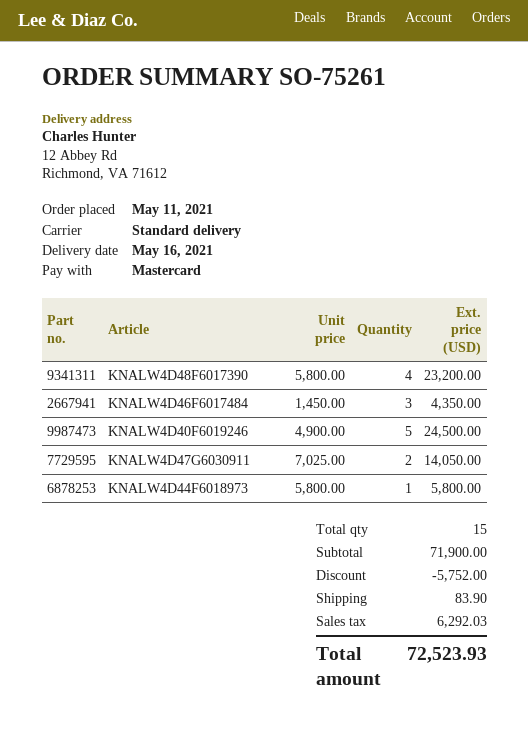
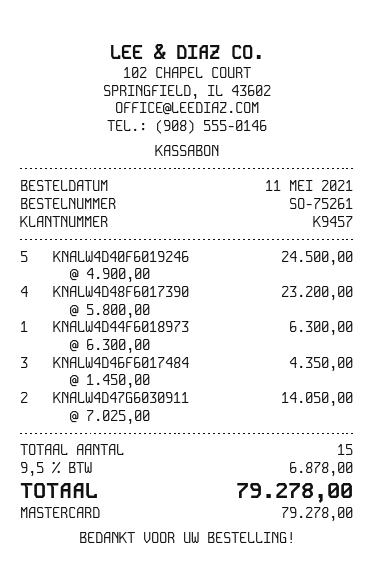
KNALW4D44F6018973: 1 x 5800.00 = 5800.00 -> 1 x 6300.00 = 6300.00
discount: 5752.00 -> none
shipping: 83.90 -> none
tax: 6292.03 -> 6878.00
total: 72523.93 -> 79278.00

